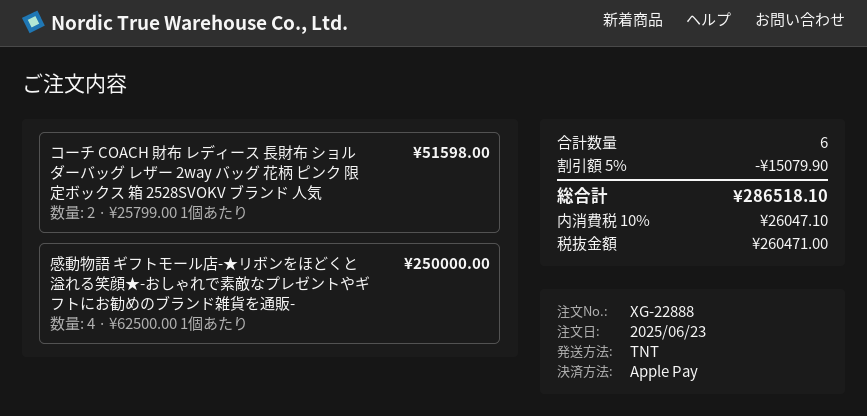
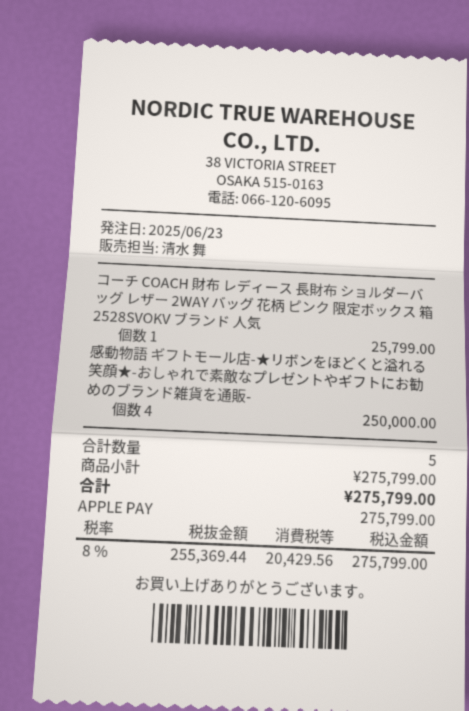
コーチ COACH 財布 レディース 長財布 ショルダーバッグ レザー 2way バッグ 花柄 ピンク 限定ボックス 箱 2528SVOKV ブランド 人気: 2 for 51598.00 -> 1 for 25799.00
total quantity: 6 -> 5
discount: 5% = 15079.90 -> none
net: 260471.00 -> 255369.44
tax: 10% = 26047.10 -> 8% = 20429.56
total: 286518.10 -> 275799.00

